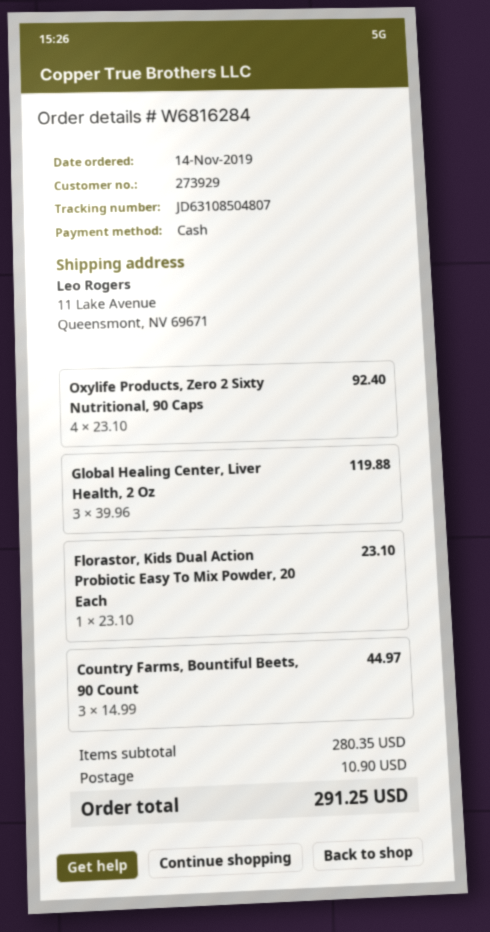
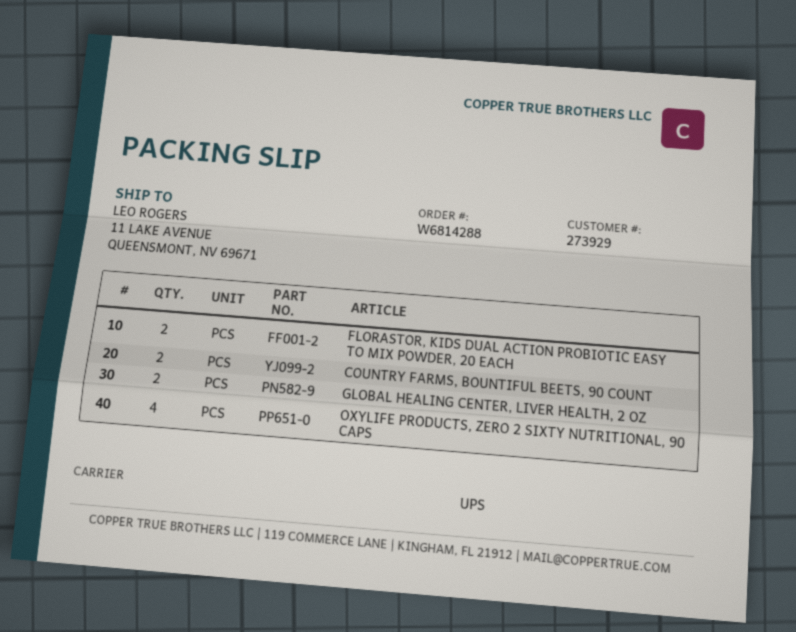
order number: W6816284 -> W6814288
Global Healing Center, Liver Health, 2 Oz: 3 -> 2
Florastor, Kids Dual Action Probiotic Easy To Mix Powder, 20 Each: 1 -> 2
Country Farms, Bountiful Beets, 90 Count: 3 -> 2

